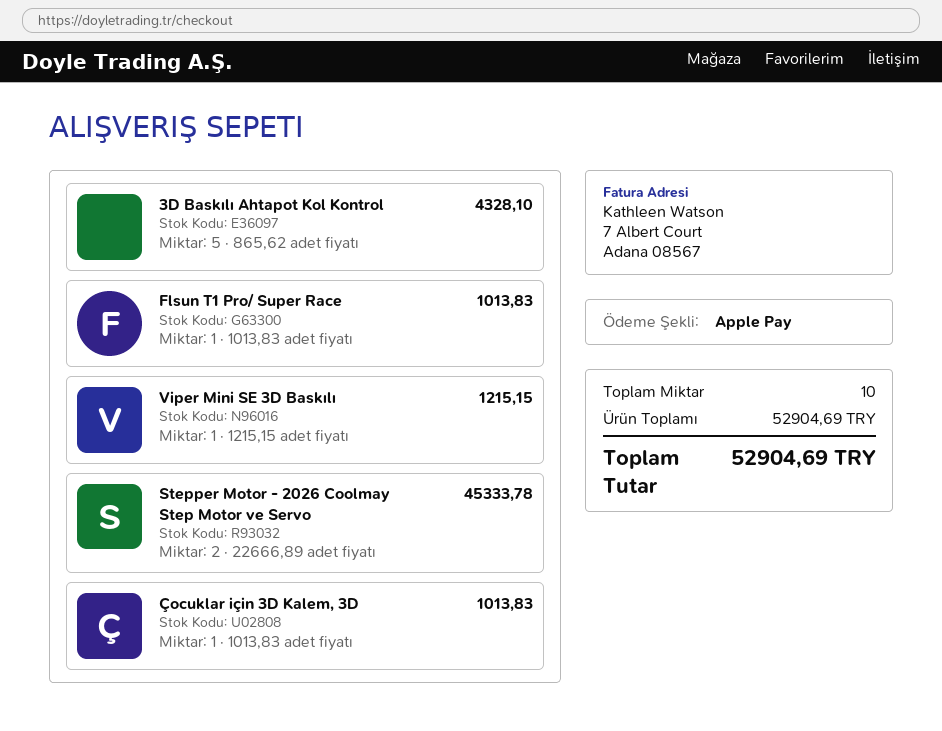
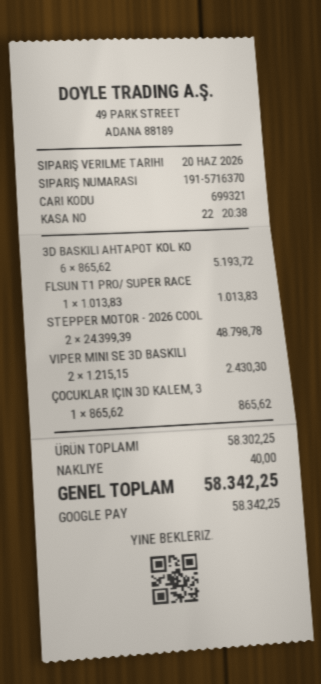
payment method: Apple Pay -> Google Pay
3D Baskılı Ahtapot Kol Kontrol: 5 x 865.62 = 4328.10 -> 6 x 865.62 = 5193.72
Viper Mini SE 3D Baskılı: 1 x 1215.15 = 1215.15 -> 2 x 1215.15 = 2430.30
Stepper Motor - 2026 Coolmay Step Motor ve Servo: 2 x 22666.89 = 45333.78 -> 2 x 24399.39 = 48798.78
Çocuklar için 3D Kalem, 3D: 1 x 1013.83 = 1013.83 -> 1 x 865.62 = 865.62
subtotal: 52904.69 -> 58302.25
shipping: none -> 40.00
total: 52904.69 -> 58342.25

